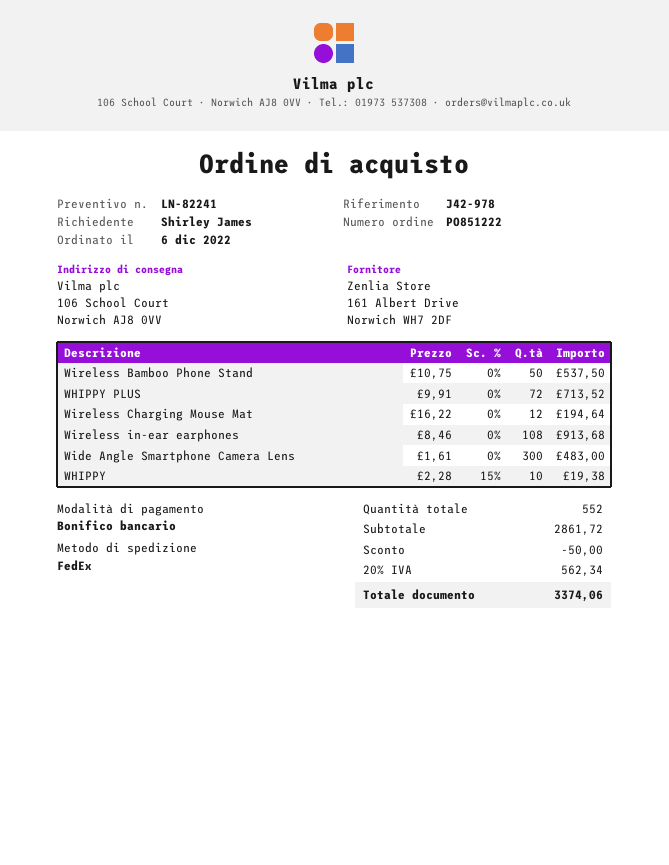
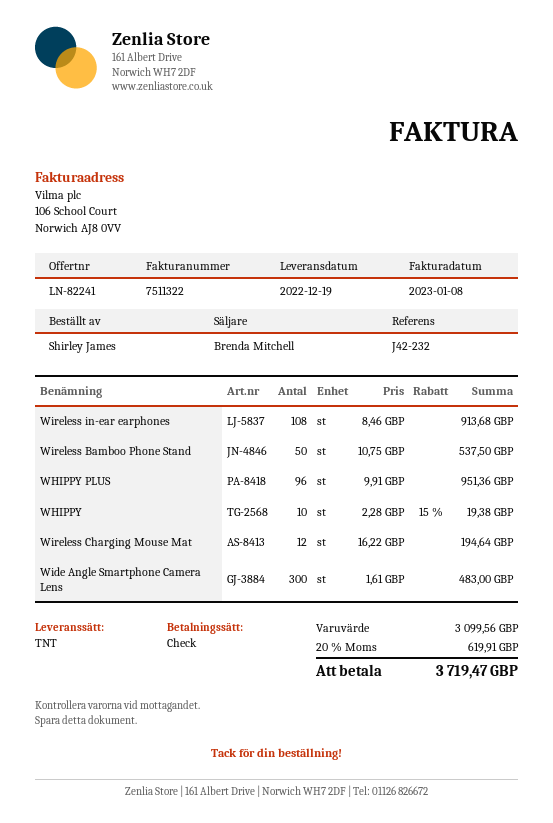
reference: J42-978 -> J42-232
payment method: bank transfer -> cheque
shipping method: FedEx -> TNT
WHIPPY PLUS: 72 x 9.91 = 713.52 -> 96 x 9.91 = 951.36
subtotal: 2861.72 -> 3099.56
discount: 50.00 -> none
tax: 20% = 562.34 -> 20% = 619.91
total: 3374.06 -> 3719.47

